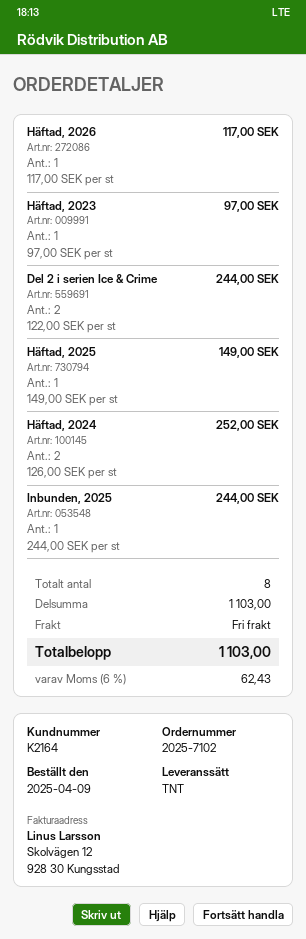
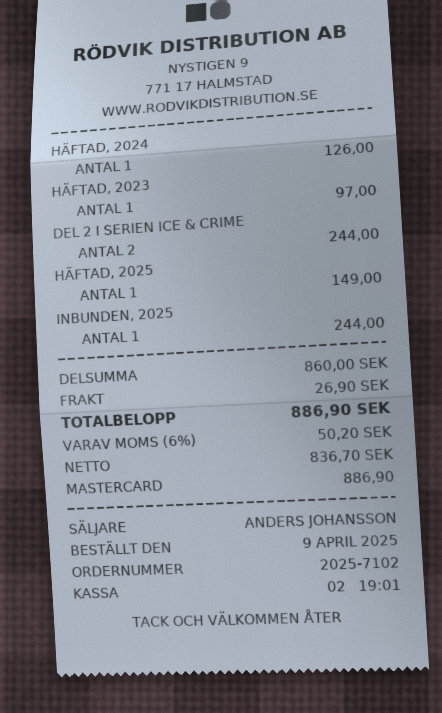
Häftad, 2026: 1 for 117.00 -> none
Häftad, 2024: 2 for 252.00 -> 1 for 126.00
subtotal: 1103.00 -> 860.00
shipping: 0.00 -> 26.90
tax: 6% = 62.43 -> 6% = 50.20
total: 1103.00 -> 886.90

